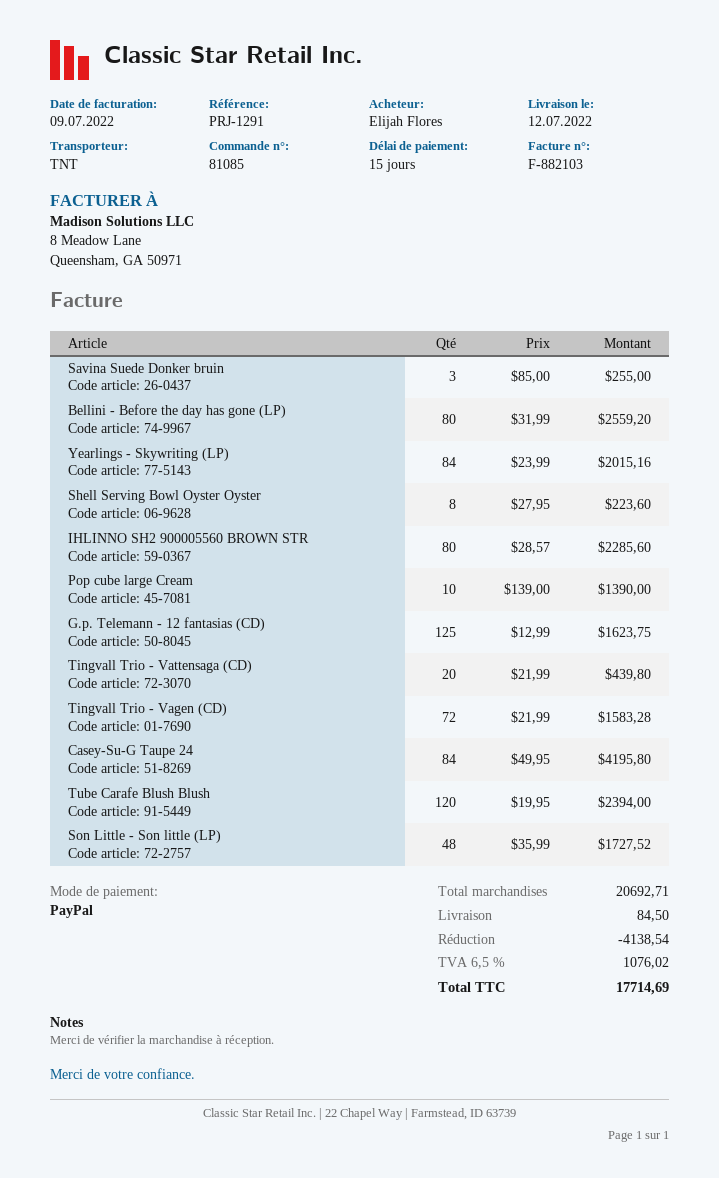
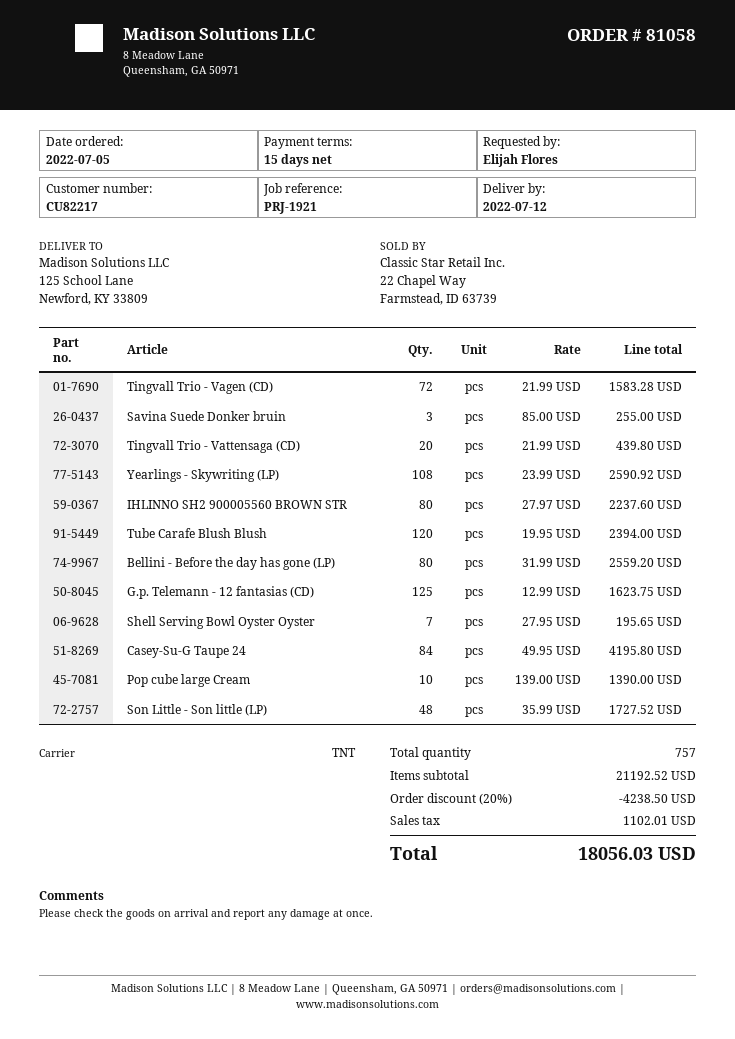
order number: 81085 -> 81058
reference: PRJ-1291 -> PRJ-1921
Yearlings - Skywriting (LP): 84 x 23.99 = 2015.16 -> 108 x 23.99 = 2590.92
Shell Serving Bowl Oyster Oyster: 8 x 27.95 = 223.60 -> 7 x 27.95 = 195.65
IHLINNO SH2 900005560 BROWN STR: 80 x 28.57 = 2285.60 -> 80 x 27.97 = 2237.60
subtotal: 20692.71 -> 21192.52
discount: 4138.54 -> 4238.50
shipping: 84.50 -> none
tax: 1076.02 -> 1102.01
total: 17714.69 -> 18056.03

